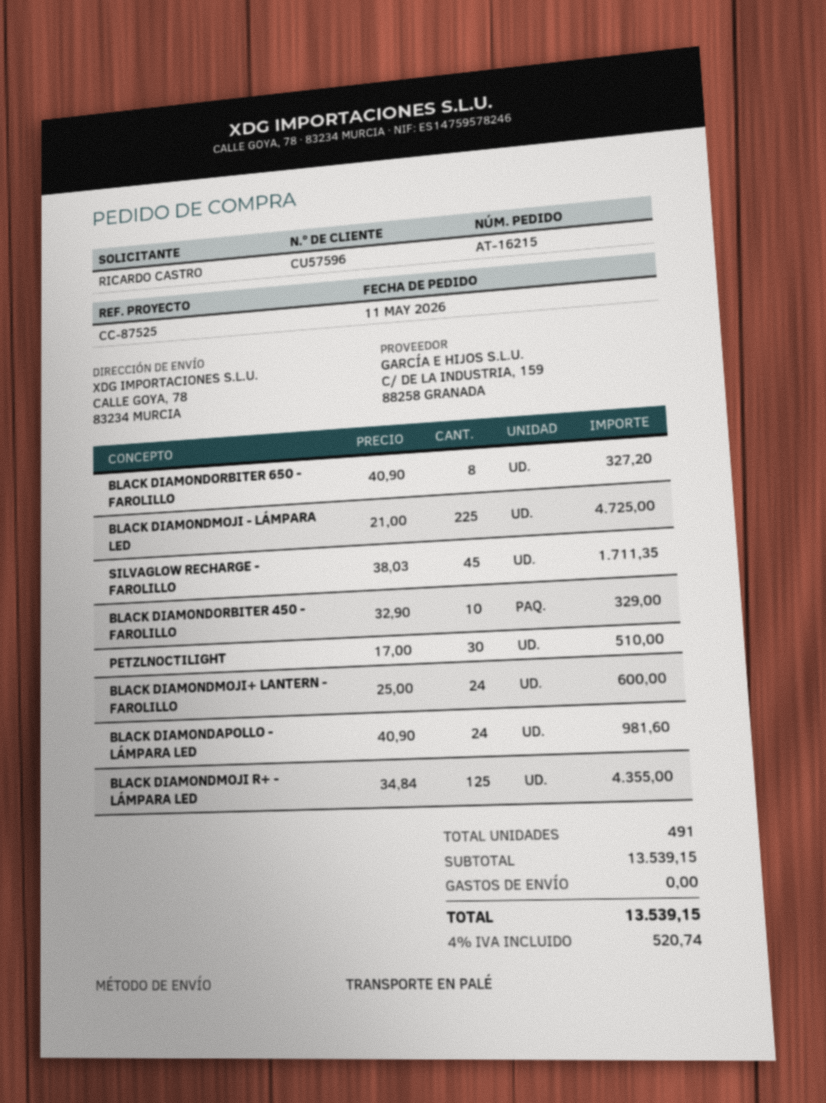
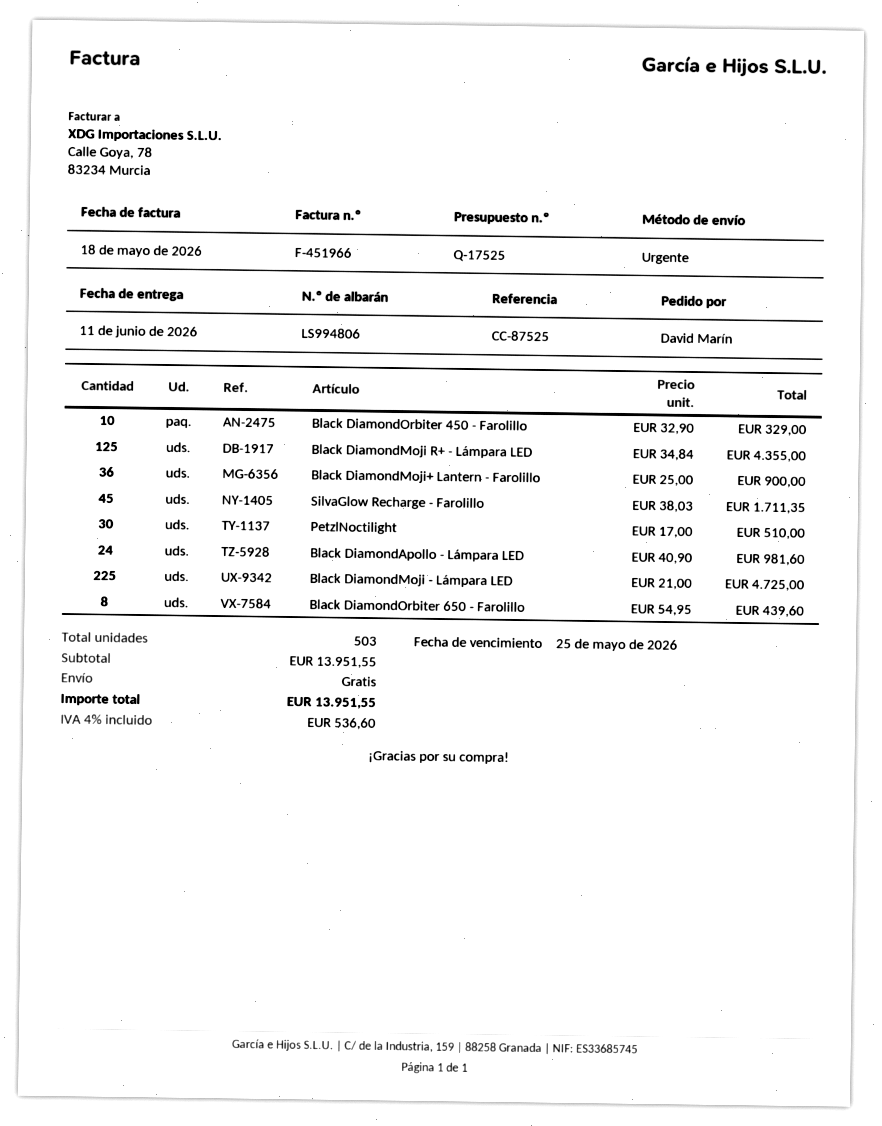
ordered by: RICARDO CASTRO -> David Marín
shipping method: pallet freight -> express
BLACK DIAMONDORBITER 650 - FAROLILLO: 8 x 40.90 = 327.20 -> 8 x 54.95 = 439.60
BLACK DIAMONDMOJI+ LANTERN - FAROLILLO: 24 x 25.00 = 600.00 -> 36 x 25.00 = 900.00
total quantity: 491 -> 503
subtotal: 13539.15 -> 13951.55
tax: 4% = 520.74 -> 4% = 536.60
total: 13539.15 -> 13951.55

